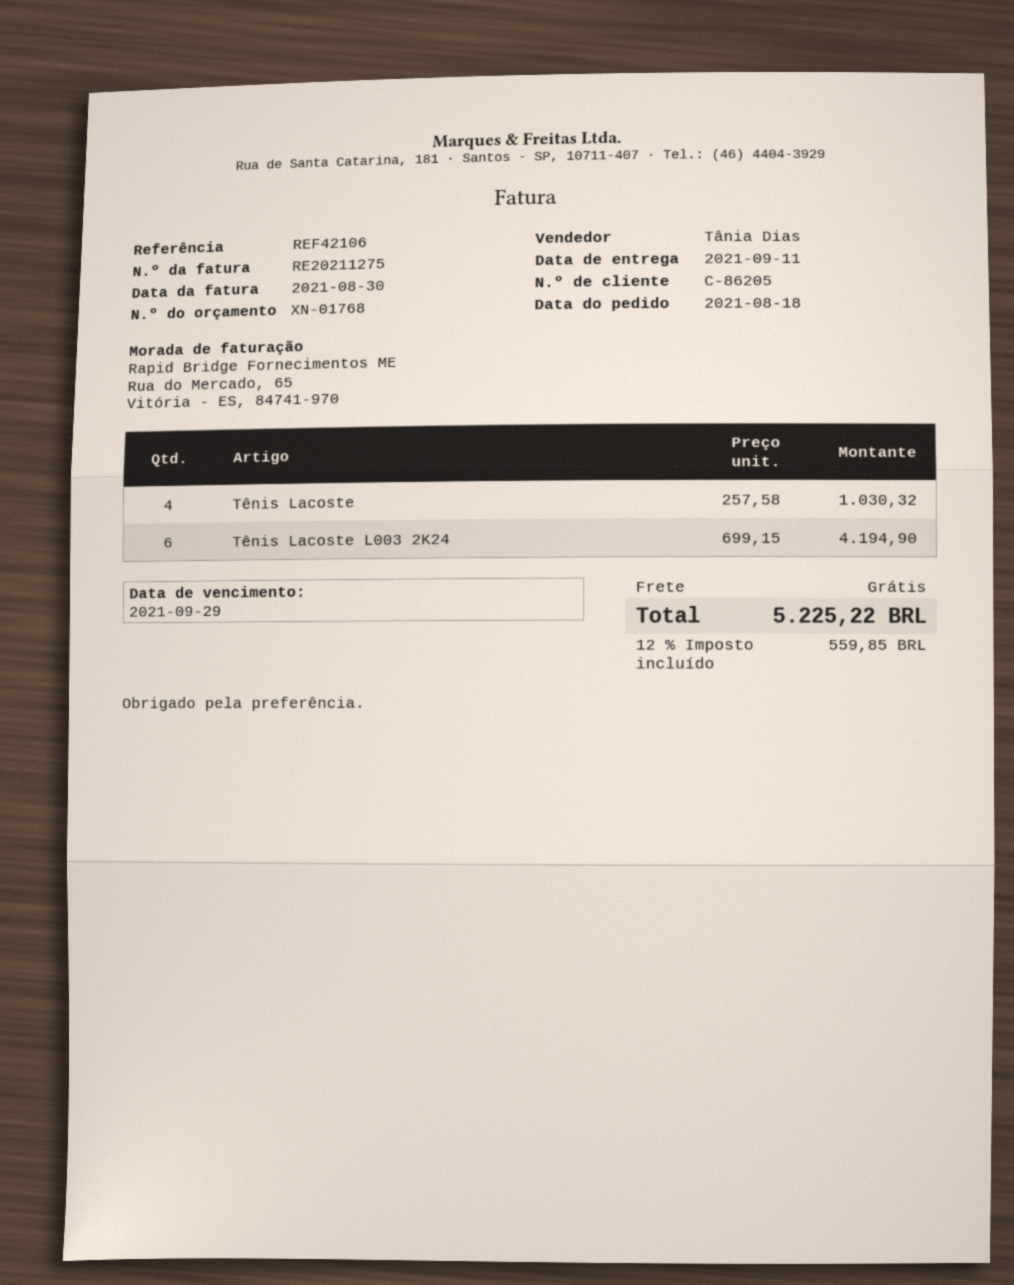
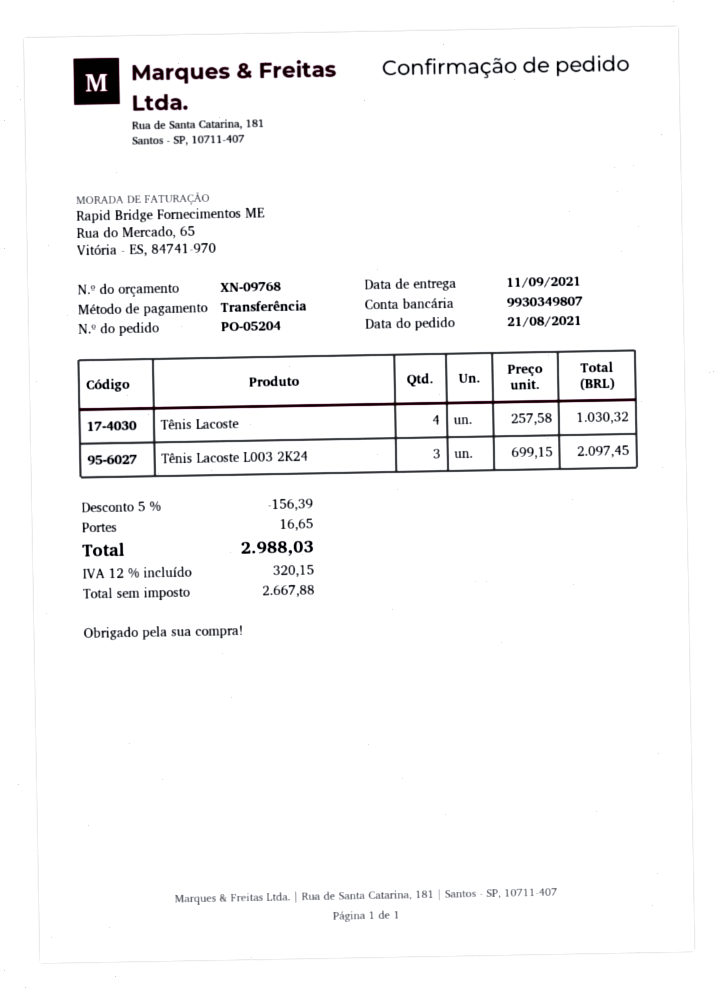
quote number: XN-01768 -> XN-09768
order date: 2021-08-18 -> 2021-08-21
Tênis Lacoste L003 2K24: 6 x 699.15 = 4194.90 -> 3 x 699.15 = 2097.45
discount: none -> 5% = 156.39
shipping: 0.00 -> 16.65
tax: 12% = 559.85 -> 12% = 320.15
total: 5225.22 -> 2988.03

